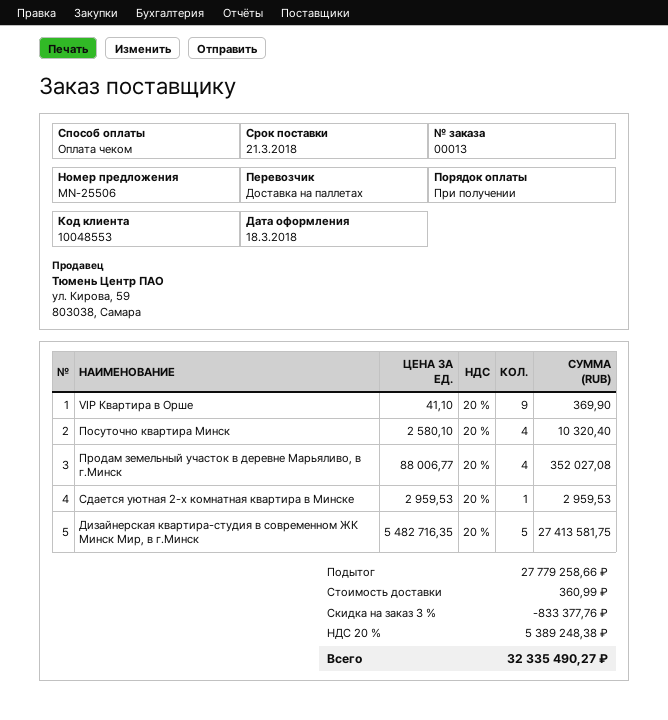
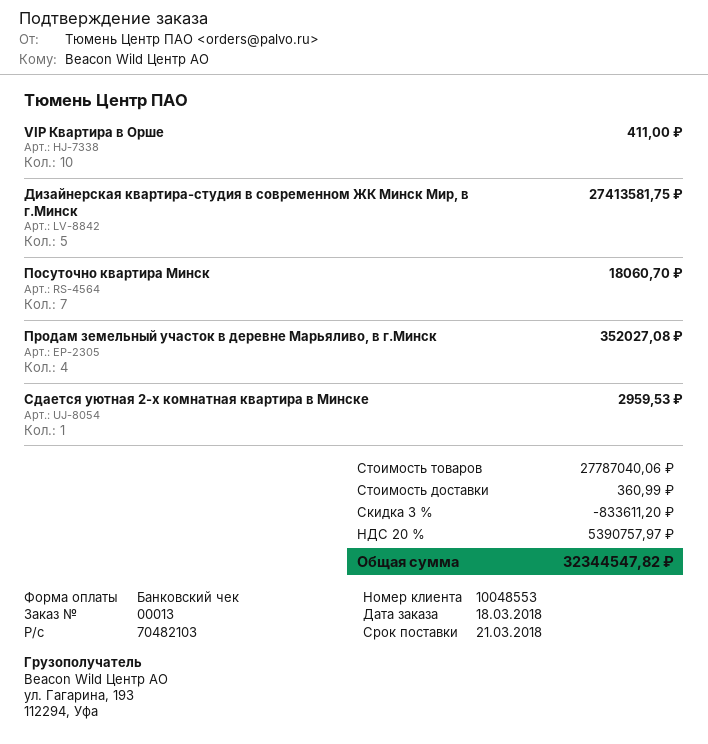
VIP Квартира в Орше: 9 for 369.90 -> 10 for 411.00
Посуточно квартира Минск: 4 for 10320.40 -> 7 for 18060.70
subtotal: 27779258.66 -> 27787040.06
discount: 3% = 833377.76 -> 3% = 833611.20
tax: 20% = 5389248.38 -> 20% = 5390757.97
total: 32335490.27 -> 32344547.82

